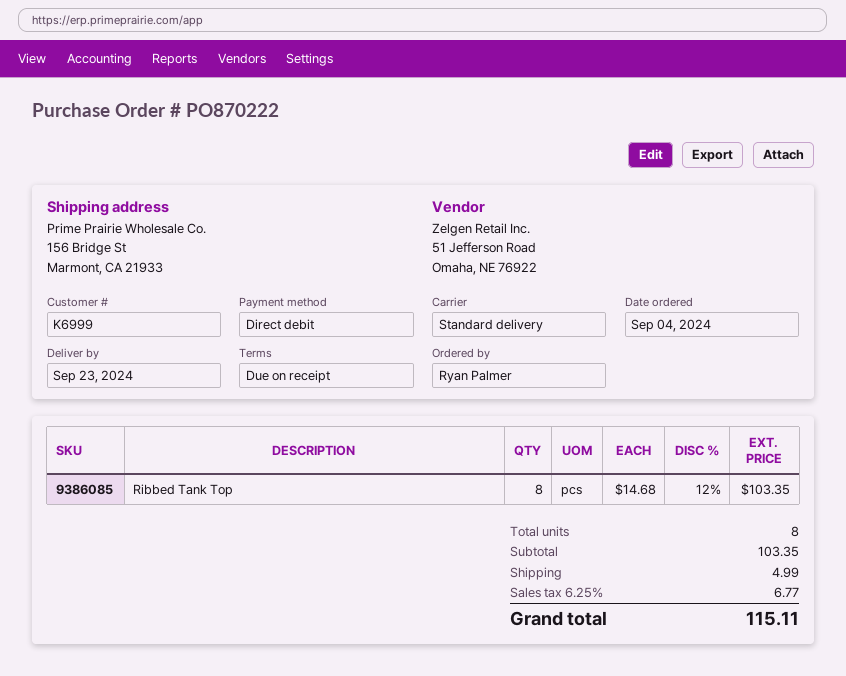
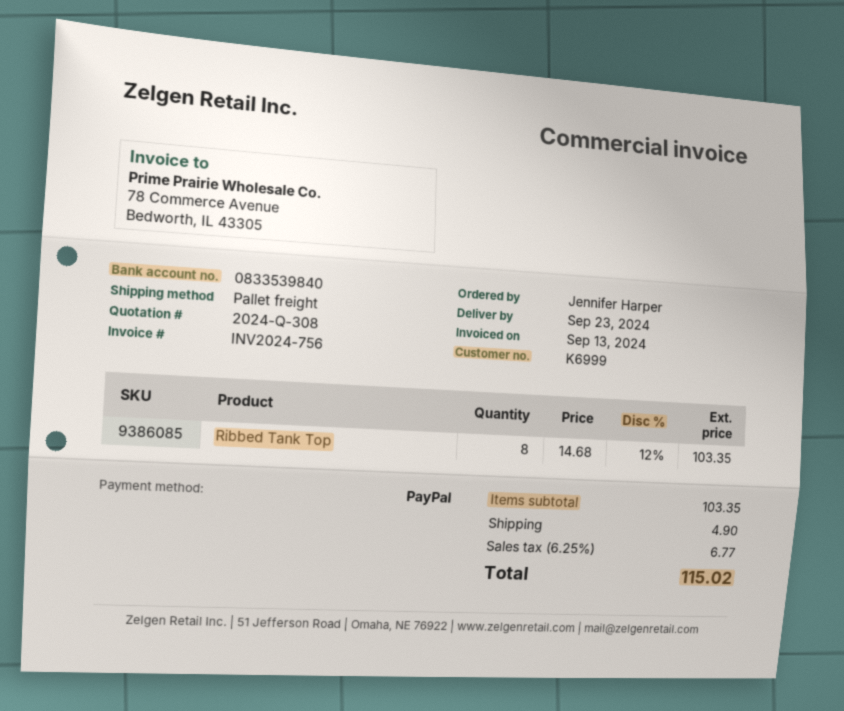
ordered by: Ryan Palmer -> Jennifer Harper
payment method: direct debit -> PayPal
shipping method: standard -> pallet freight
shipping: 4.99 -> 4.90
total: 115.11 -> 115.02

